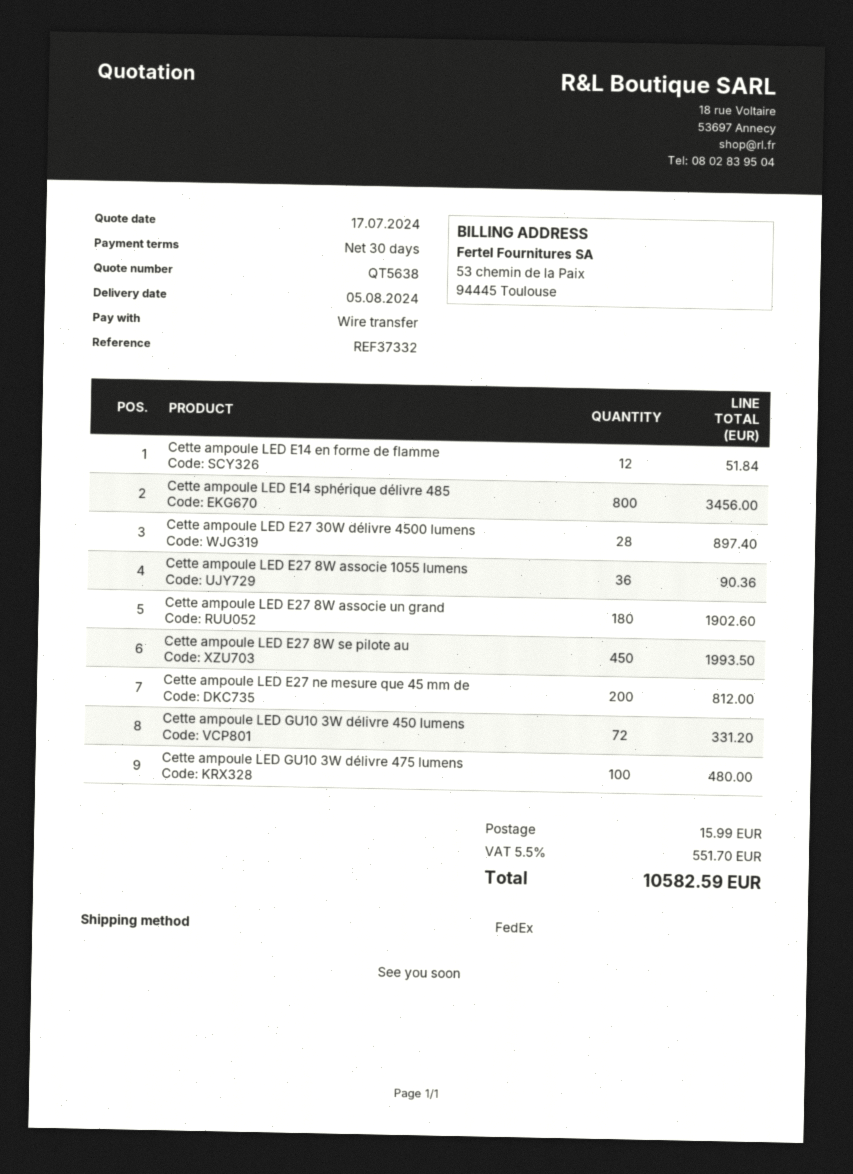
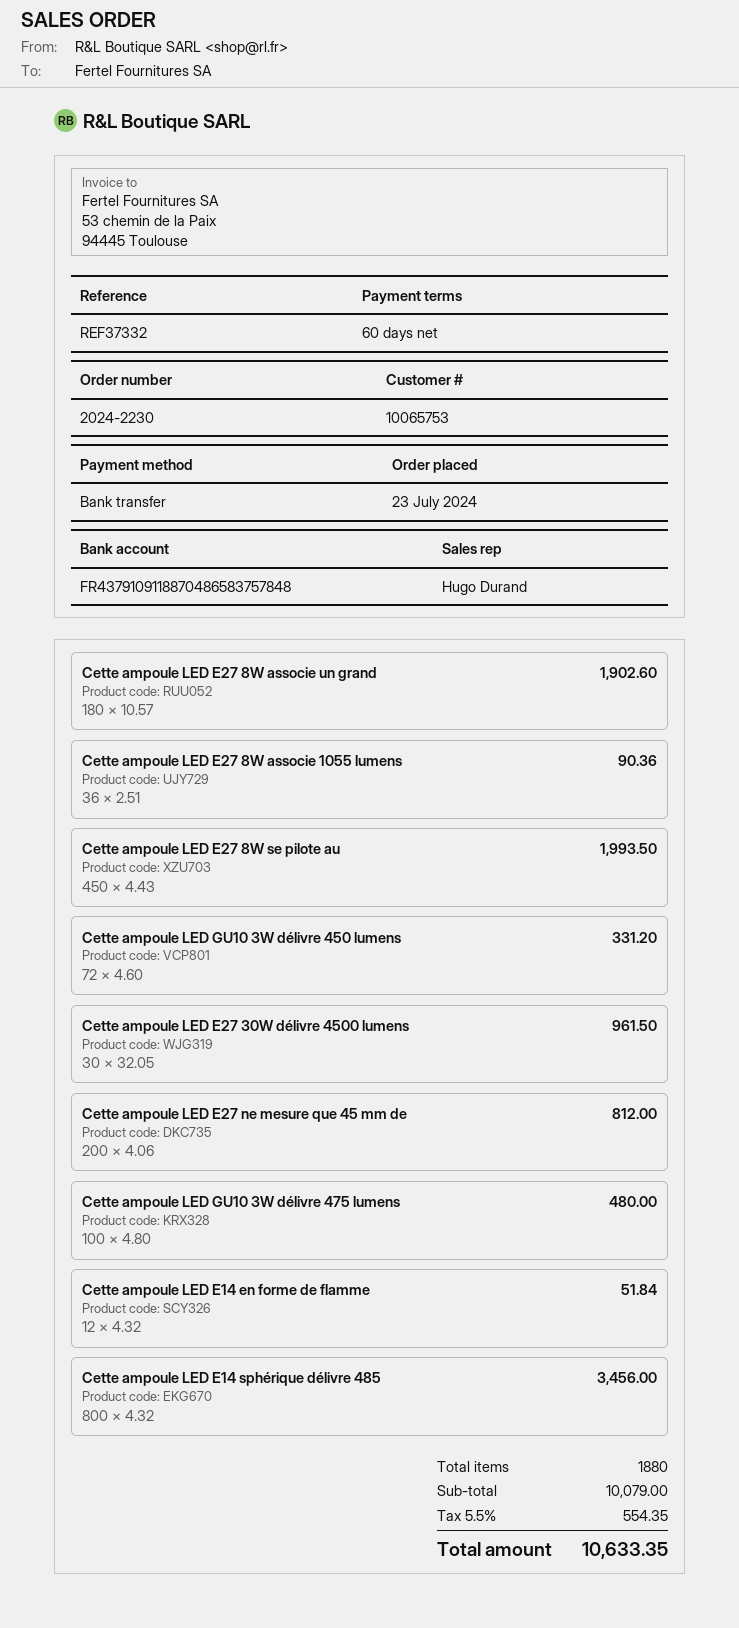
payment terms: 30 days -> 60 days
Cette ampoule LED E27 30W délivre 4500 lumens: 28 for 897.40 -> 30 for 961.50
shipping: 15.99 -> none
tax: 5.5% = 551.70 -> 5.5% = 554.35
total: 10582.59 -> 10633.35

